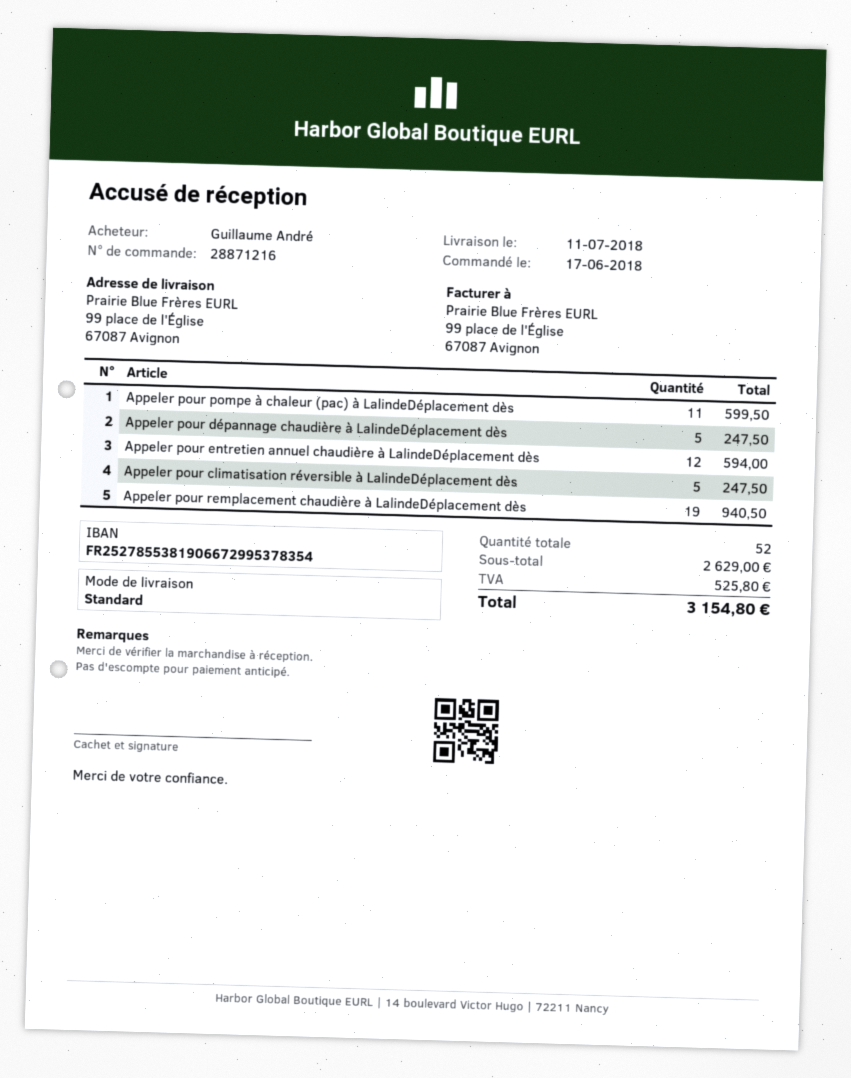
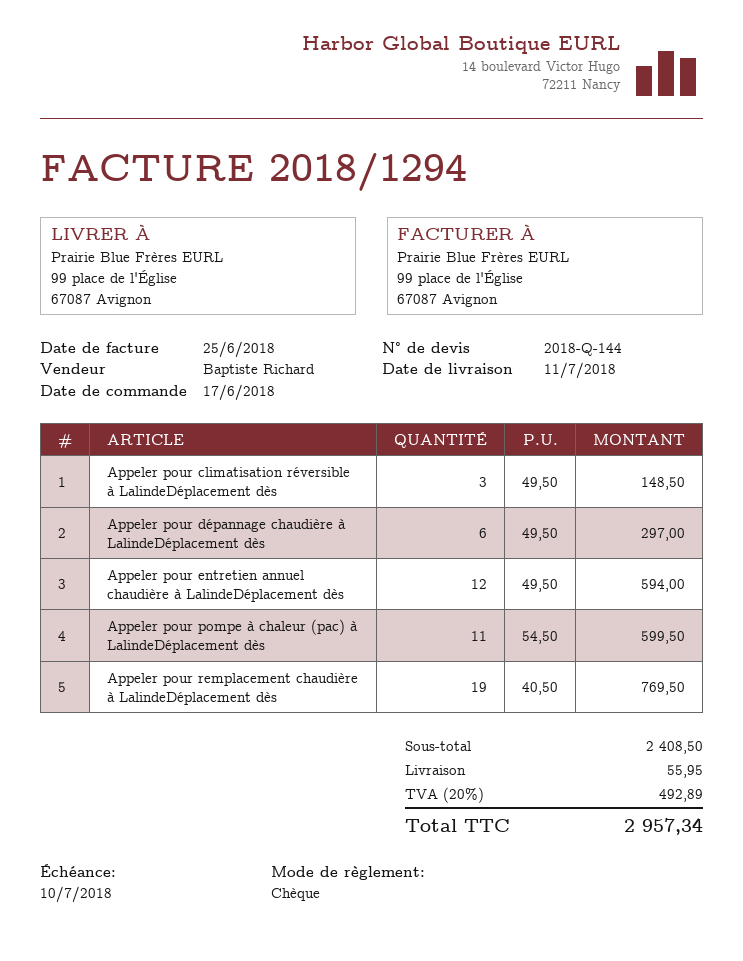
Appeler pour dépannage chaudière à LalindeDéplacement dès: 5 for 247.50 -> 6 for 297.00
Appeler pour climatisation réversible à LalindeDéplacement dès: 5 for 247.50 -> 3 for 148.50
Appeler pour remplacement chaudière à LalindeDéplacement dès: 19 for 940.50 -> 19 for 769.50
subtotal: 2629.00 -> 2408.50
shipping: none -> 55.95
tax: 525.80 -> 492.89
total: 3154.80 -> 2957.34

